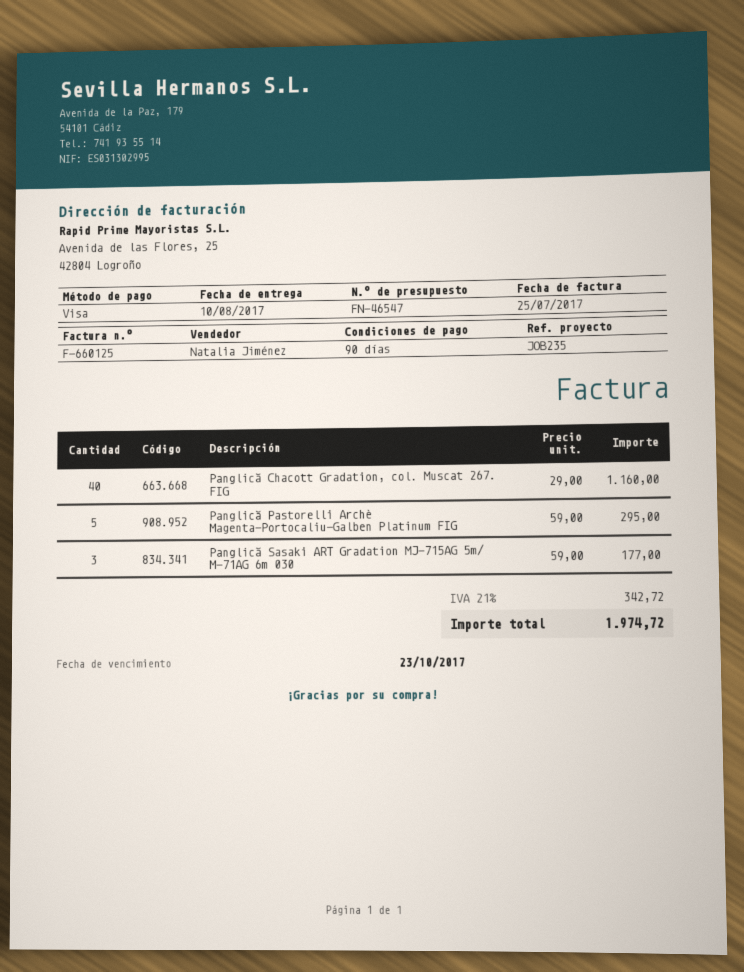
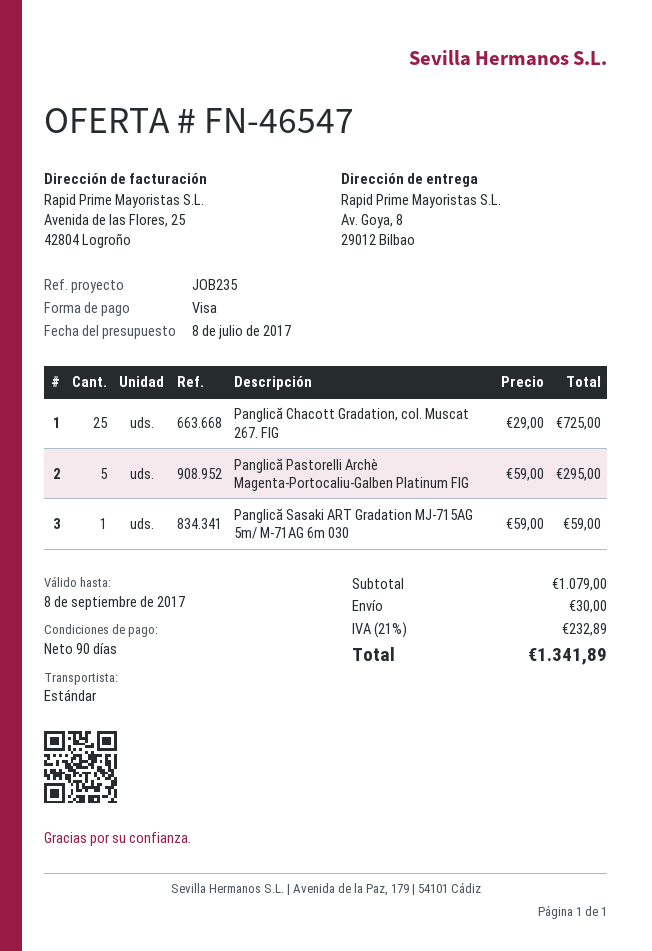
Panglică Chacott Gradation, col. Muscat 267. FIG: 40 x 29.00 = 1160.00 -> 25 x 29.00 = 725.00
Panglică Sasaki ART Gradation MJ-715AG 5m/ M-71AG 6m 030: 3 x 59.00 = 177.00 -> 1 x 59.00 = 59.00
shipping: none -> 30.00
tax: 21% = 342.72 -> 21% = 232.89
total: 1974.72 -> 1341.89

